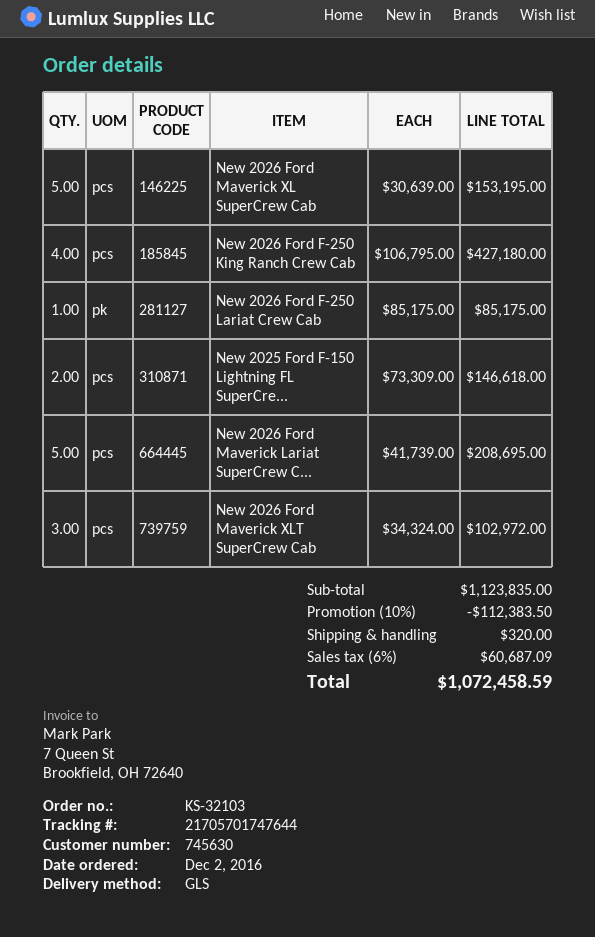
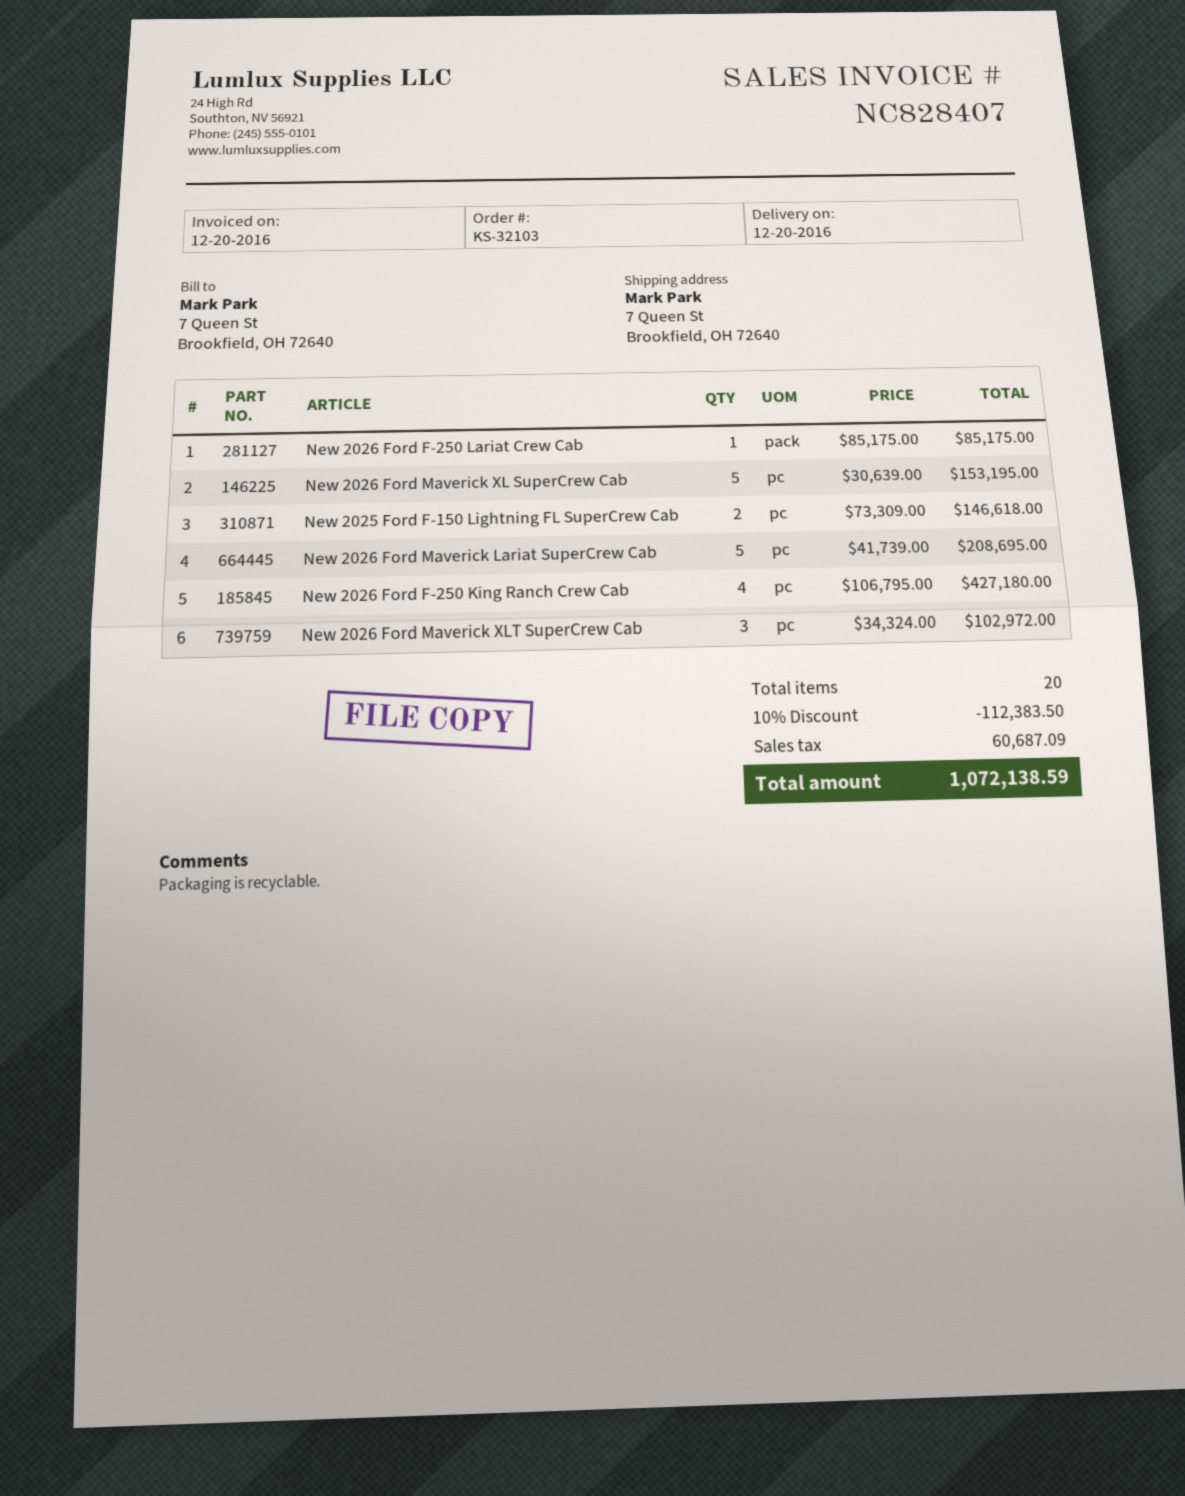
shipping: 320.00 -> none
total: 1072458.59 -> 1072138.59

